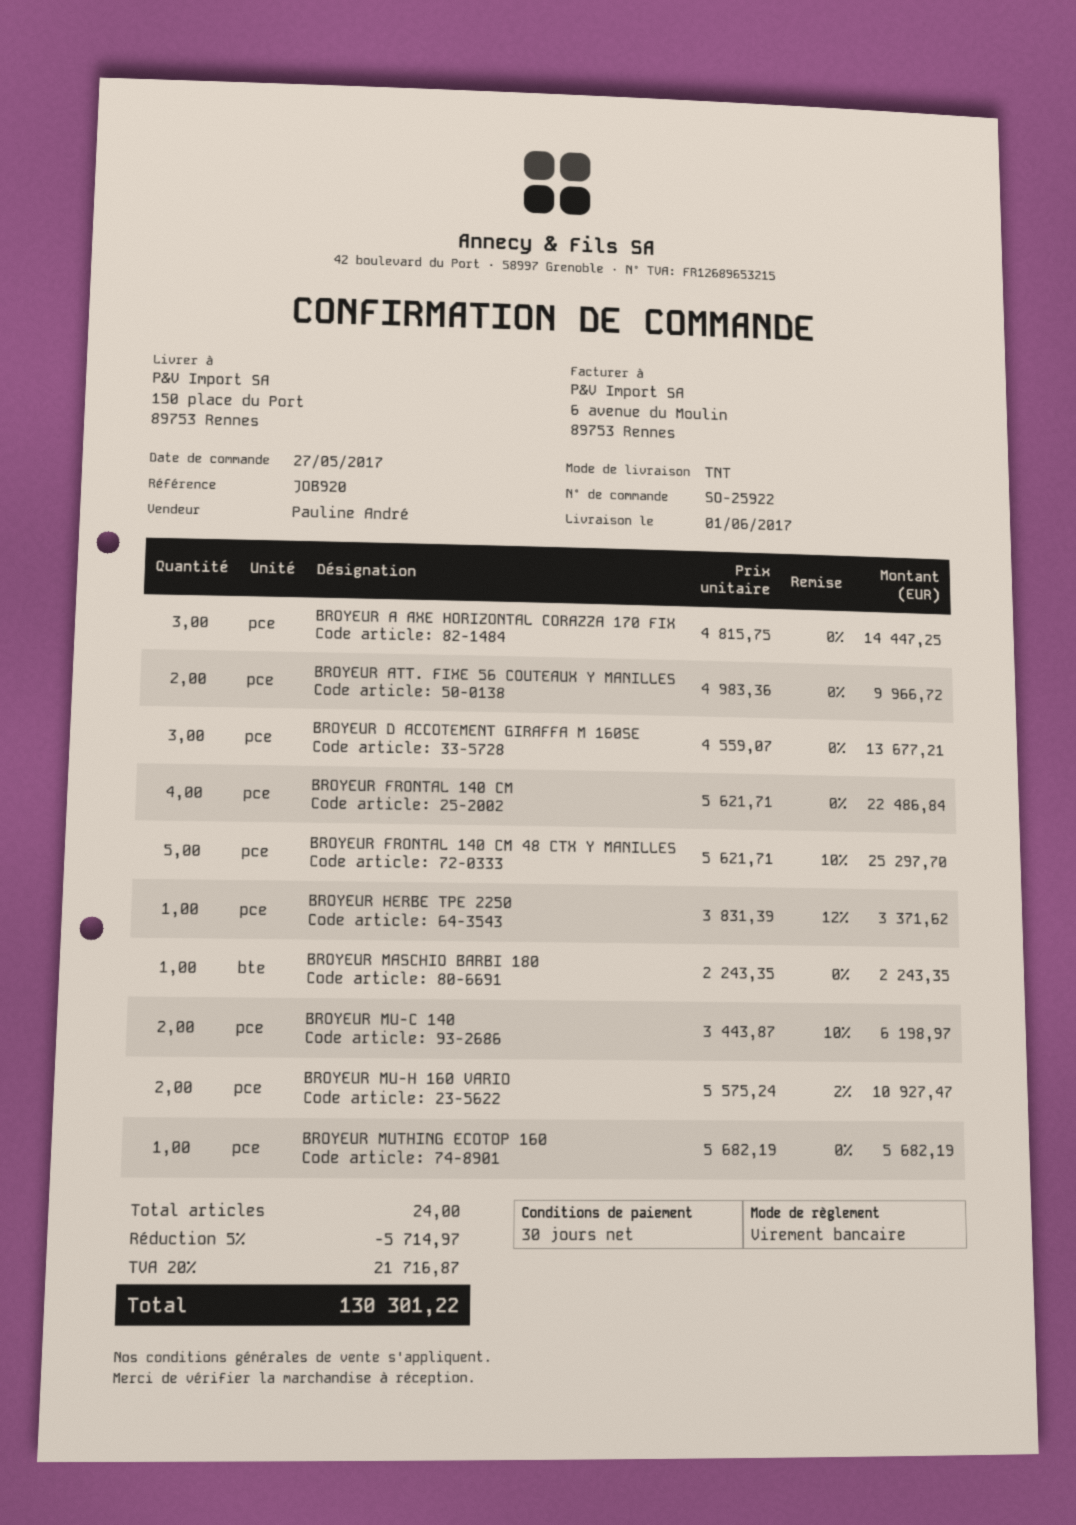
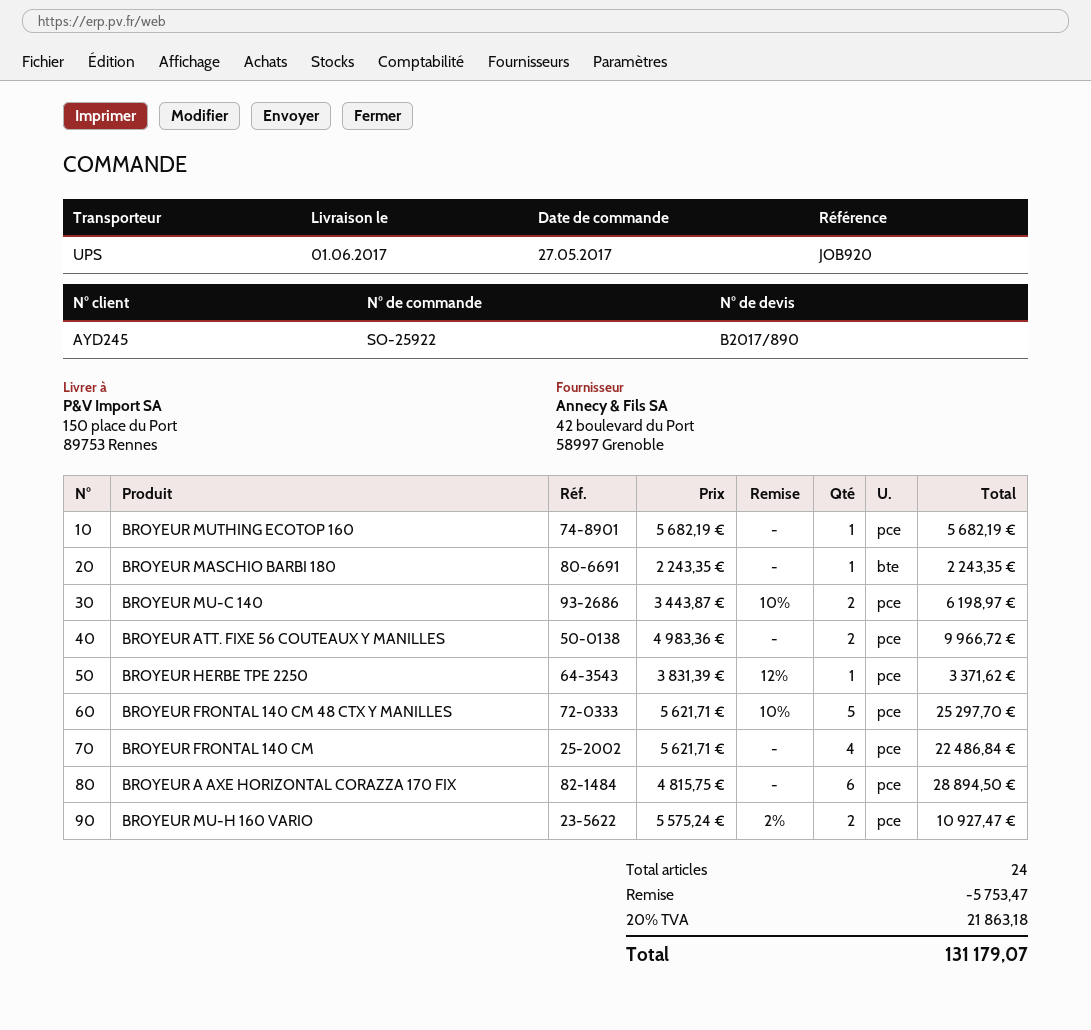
shipping method: TNT -> UPS
BROYEUR A AXE HORIZONTAL CORAZZA 170 FIX: 3 x 4815.75 = 14447.25 -> 6 x 4815.75 = 28894.50
BROYEUR D ACCOTEMENT GIRAFFA M 160SE: 3 x 4559.07 = 13677.21 -> none
discount: 5714.97 -> 5753.47
tax: 20% = 21716.87 -> 20% = 21863.18
total: 130301.22 -> 131179.07

